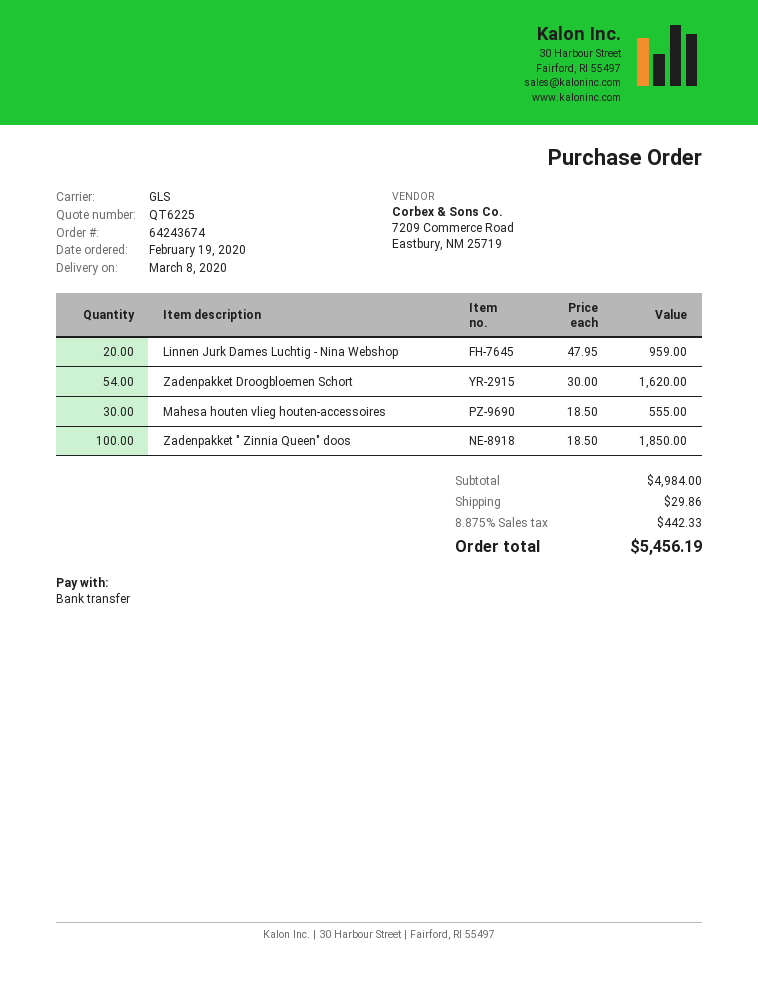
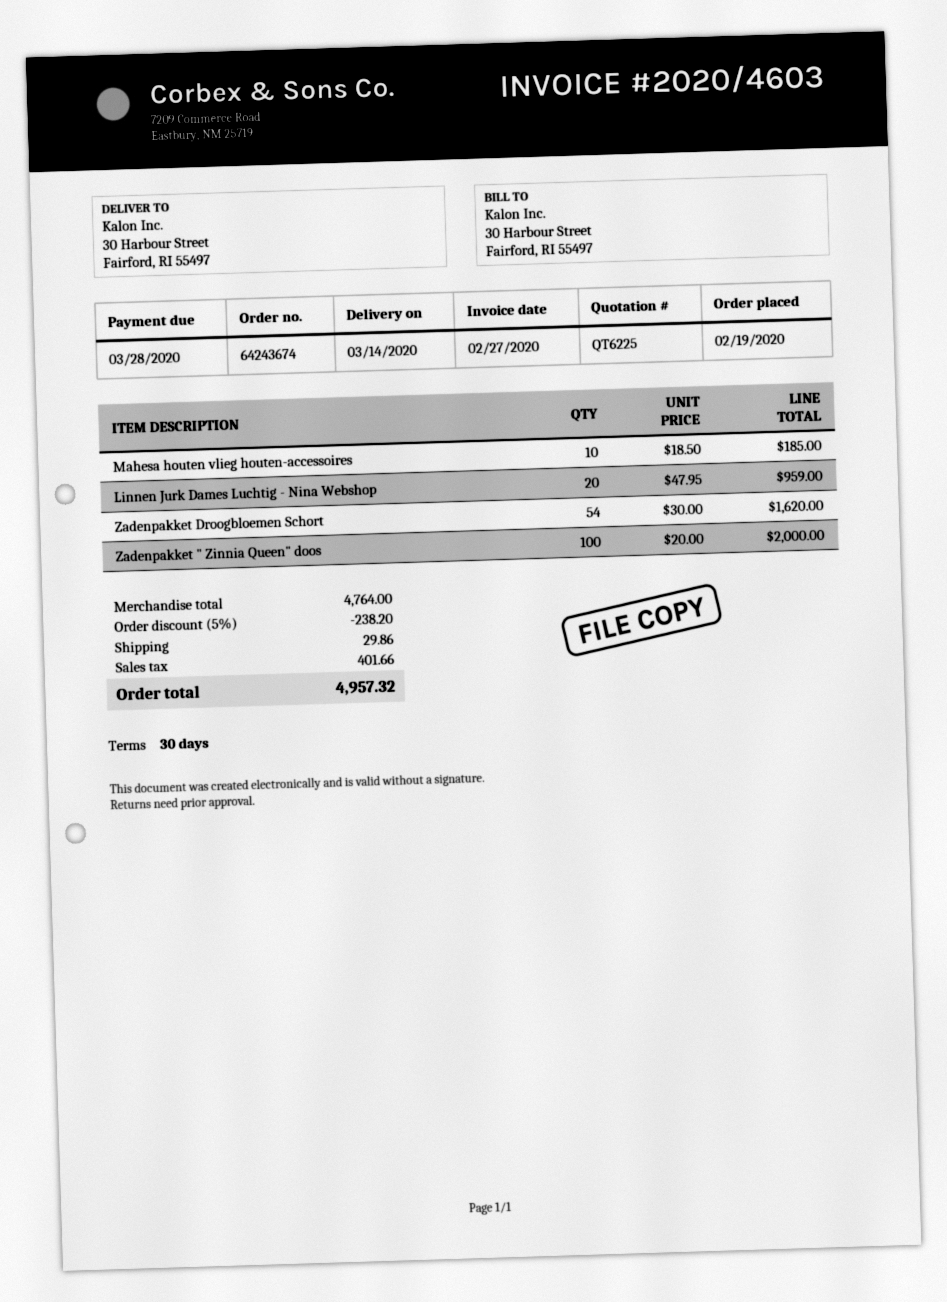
delivery date: 2020-03-08 -> 2020-03-14
Mahesa houten vlieg houten-accessoires: 30 x 18.50 = 555.00 -> 10 x 18.50 = 185.00
Zadenpakket " Zinnia Queen" doos: 100 x 18.50 = 1850.00 -> 100 x 20.00 = 2000.00
subtotal: 4984.00 -> 4764.00
discount: none -> 5% = 238.20
tax: 442.33 -> 401.66
total: 5456.19 -> 4957.32

